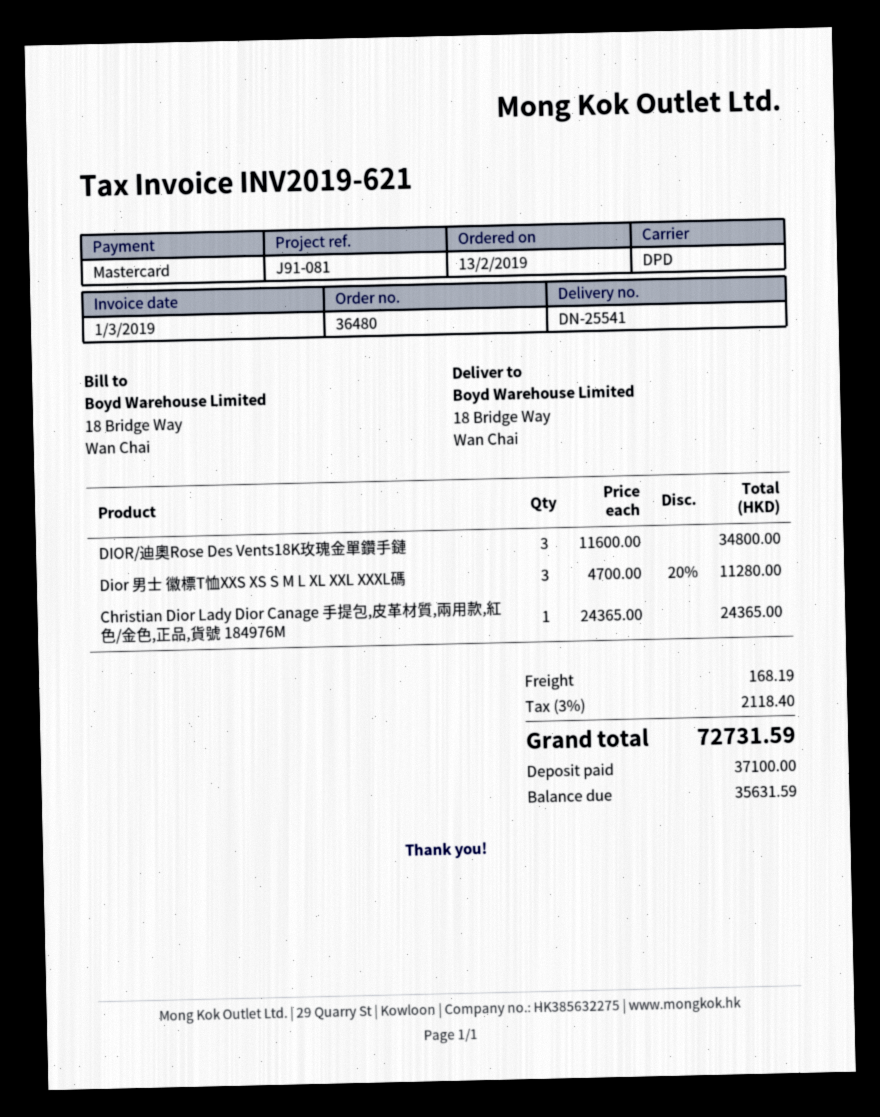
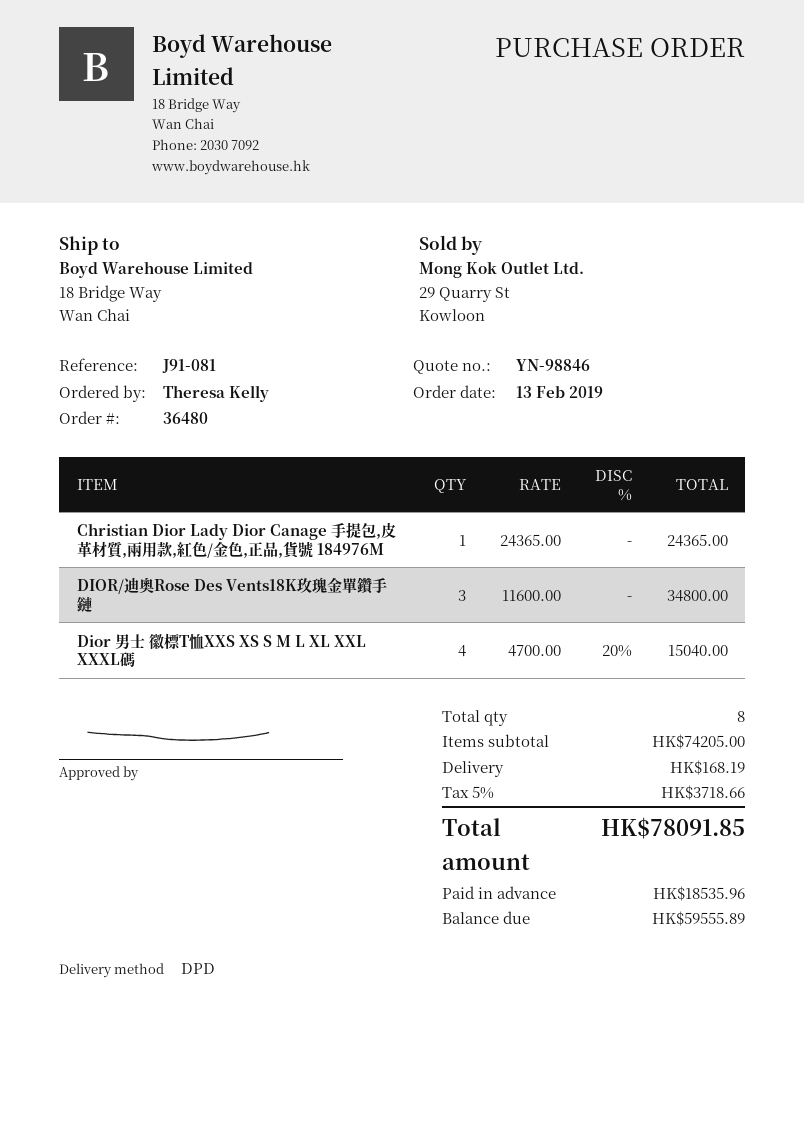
Dior 男士 徽標T恤XXS XS S M L XL XXL XXXL碼: 3 x 4700.00 - 20% = 11280.00 -> 4 x 4700.00 - 20% = 15040.00
tax: 3% = 2118.40 -> 5% = 3718.66
total: 72731.59 -> 78091.85
deposit: 37100.00 -> 18535.96
balance: 35631.59 -> 59555.89

